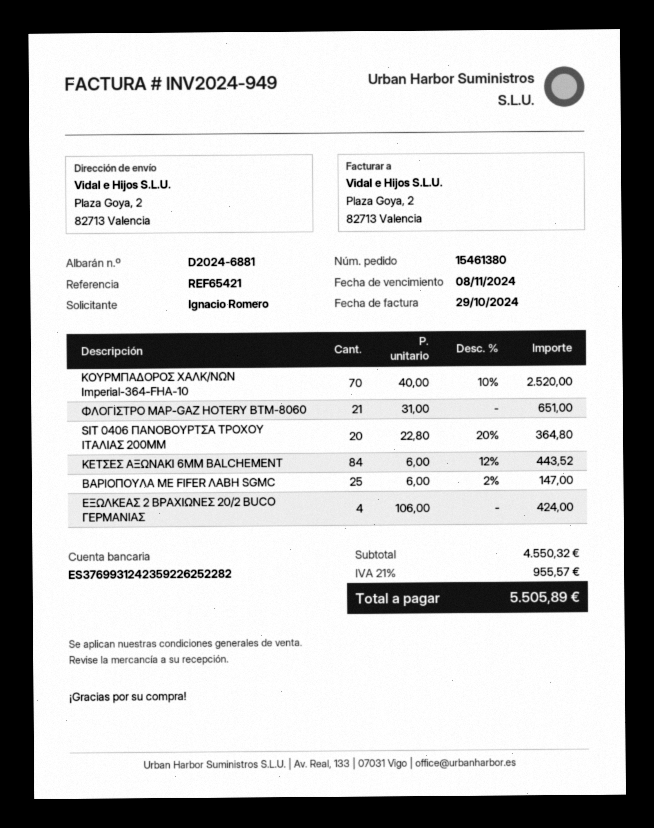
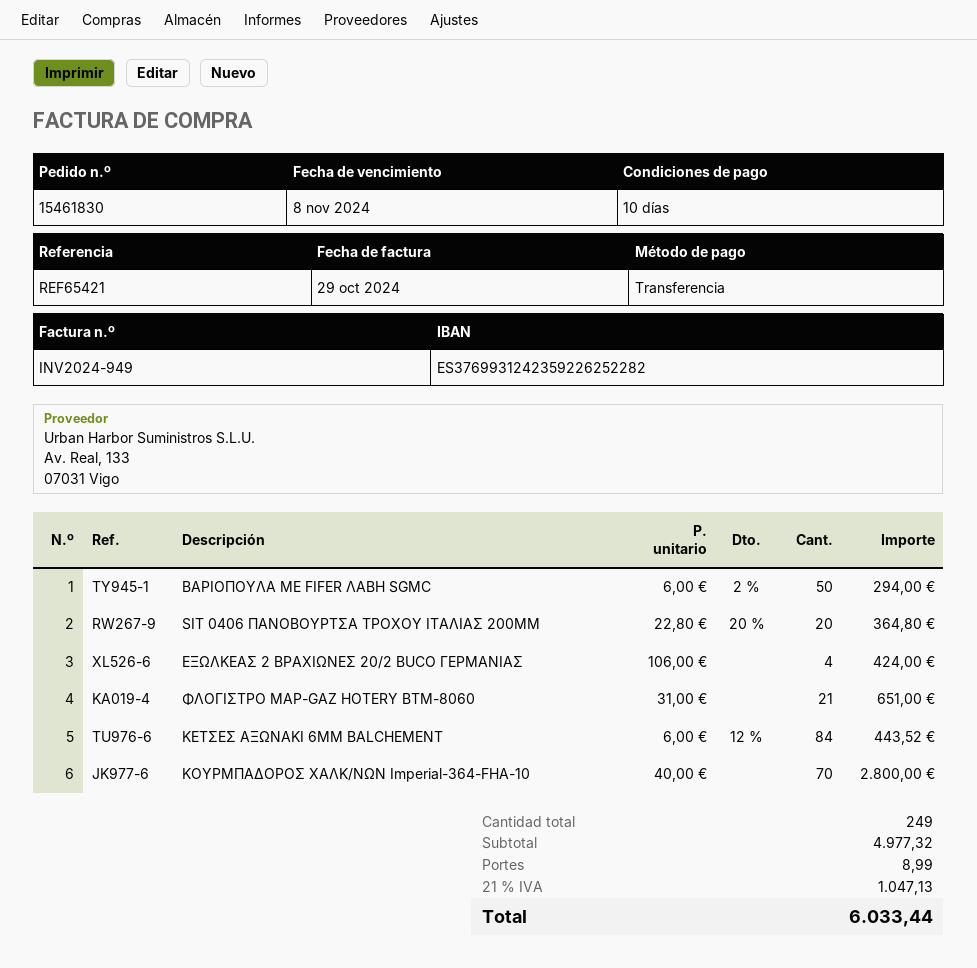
order number: 15461380 -> 15461830
ΚΟΥΡΜΠΑΔΟΡΟΣ ΧΑΛΚ/ΝΩΝ Imperial-364-FHA-10: 70 x 40.00 - 10% = 2520.00 -> 70 x 40.00 = 2800.00
ΒΑΡΙΟΠΟΥΛΑ ΜΕ FIFER ΛΑΒΗ SGMC: 25 x 6.00 - 2% = 147.00 -> 50 x 6.00 - 2% = 294.00
subtotal: 4550.32 -> 4977.32
shipping: none -> 8.99
tax: 21% = 955.57 -> 21% = 1047.13
total: 5505.89 -> 6033.44

